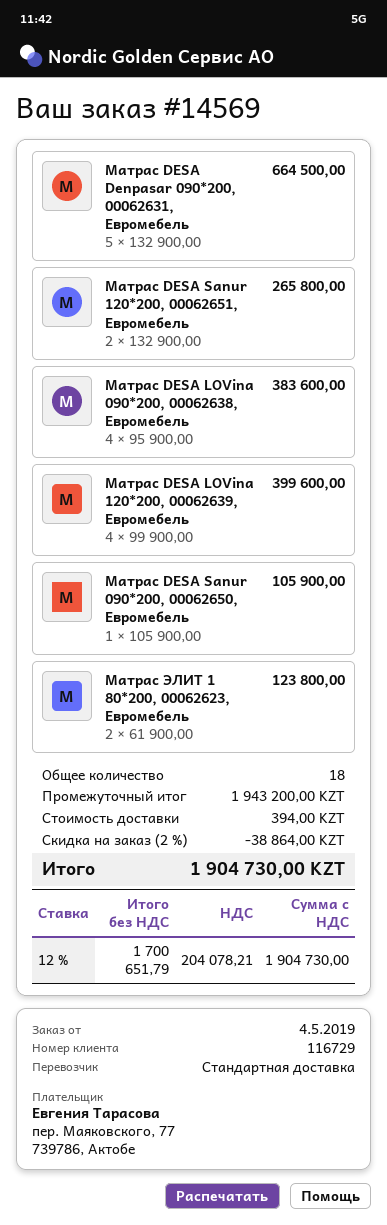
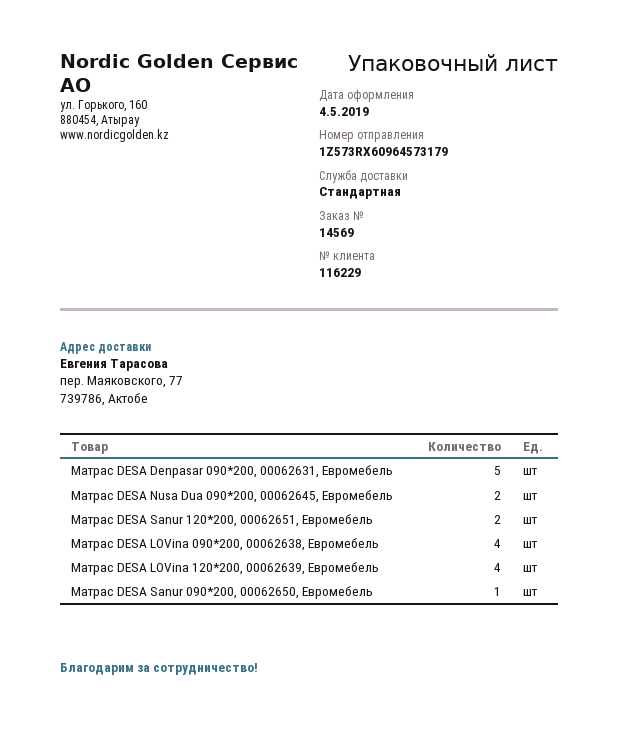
customer number: 116729 -> 116229
Матрас ЭЛИТ 1 80*200, 00062623, Евромебель: 2 -> none
Матрас DESA Nusa Dua 090*200, 00062645, Евромебель: none -> 2

